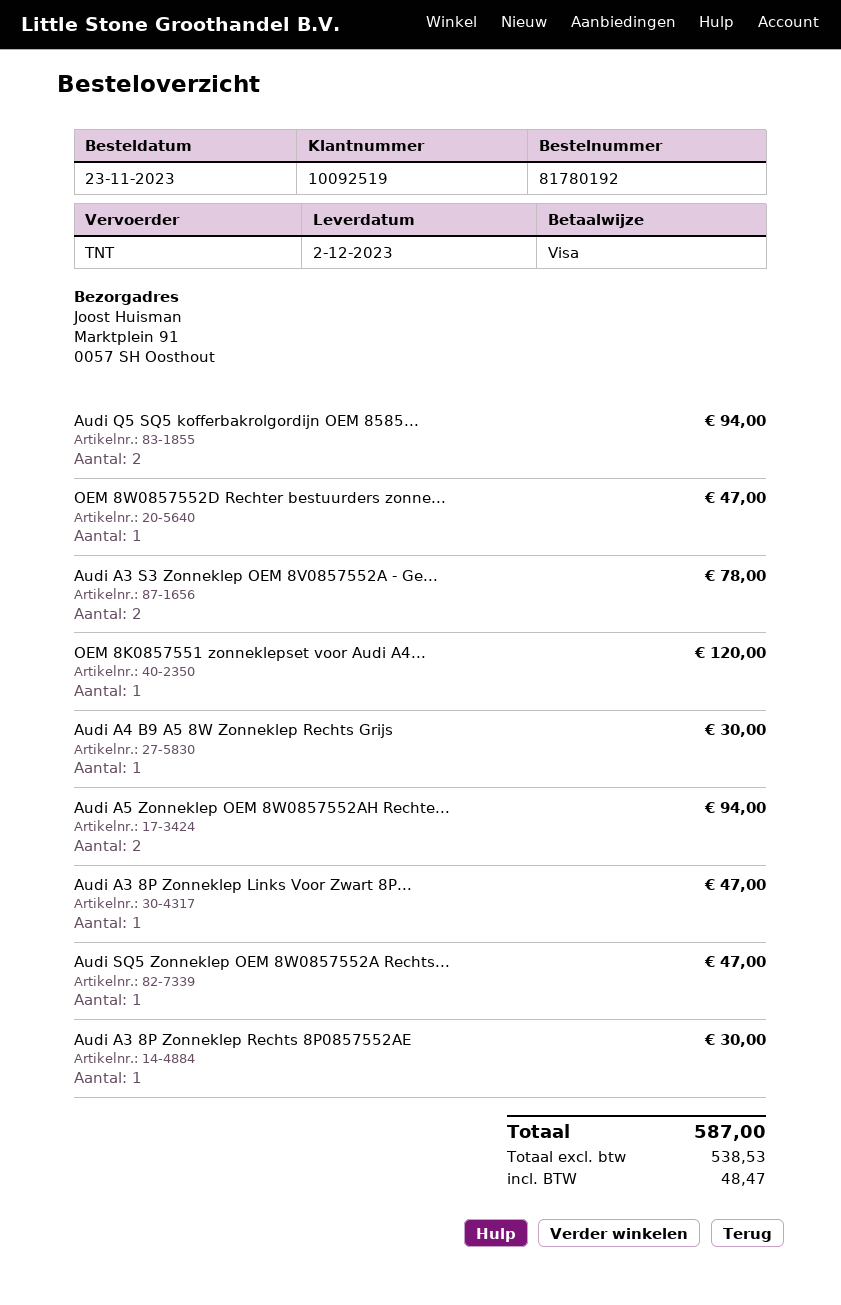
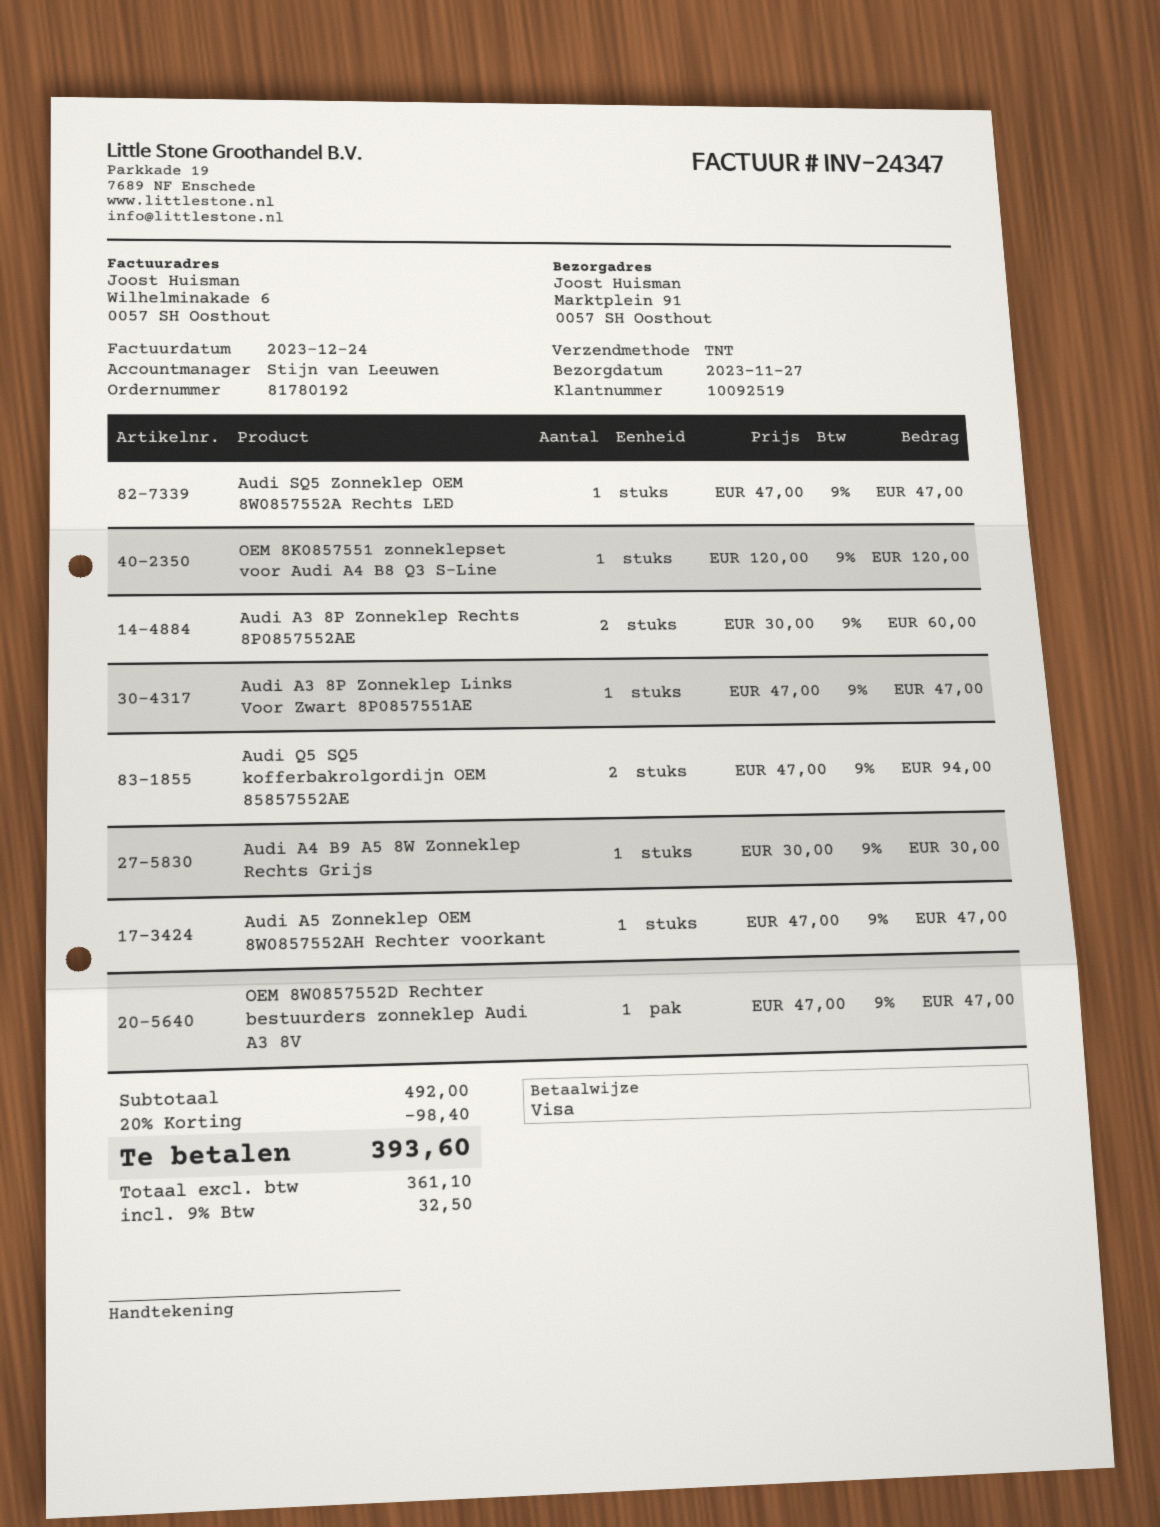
delivery date: 2023-12-02 -> 2023-11-27
Audi A3 S3 Zonneklep OEM 8V0857552A - Ge...: 2 for 78.00 -> none
Audi A5 Zonneklep OEM 8W0857552AH Rechte...: 2 for 94.00 -> 1 for 47.00
Audi A3 8P Zonneklep Rechts 8P0857552AE: 1 for 30.00 -> 2 for 60.00
discount: none -> 20% = 98.40
net: 538.53 -> 361.10
tax: 48.47 -> 32.50
total: 587.00 -> 393.60

